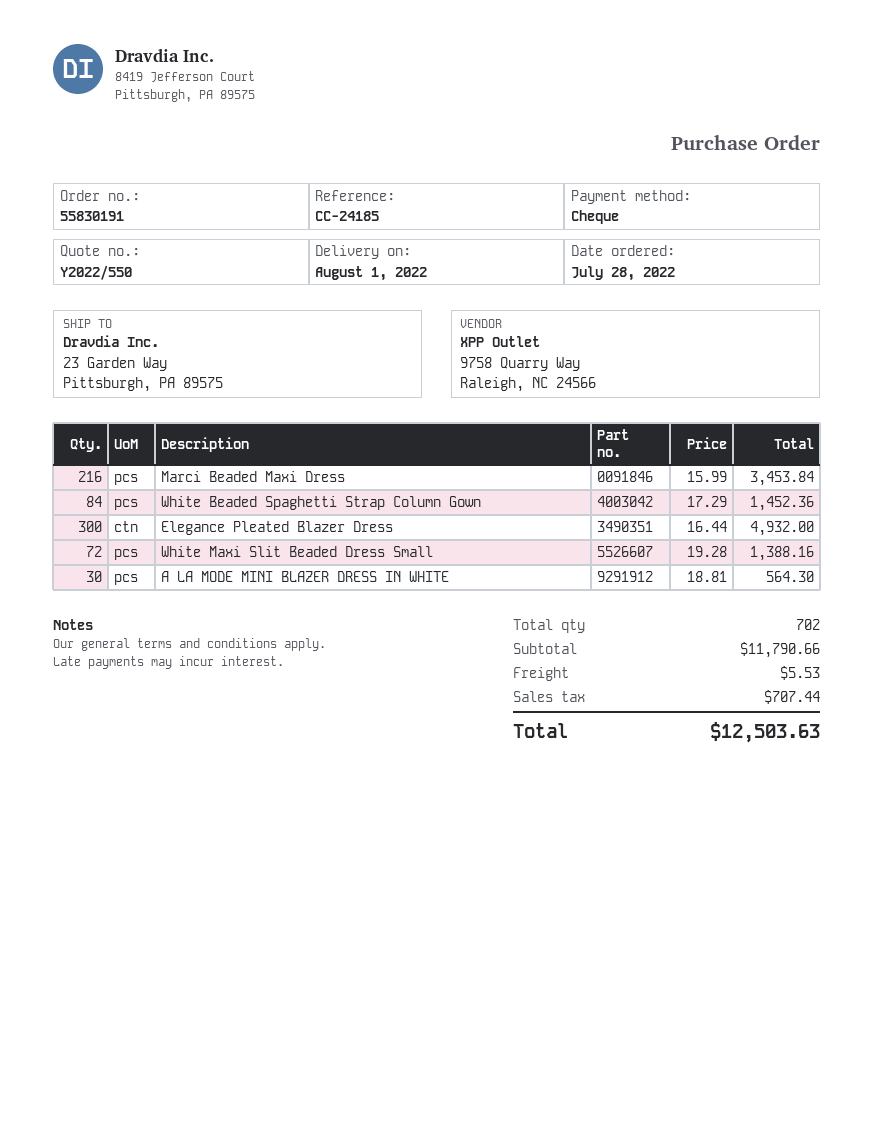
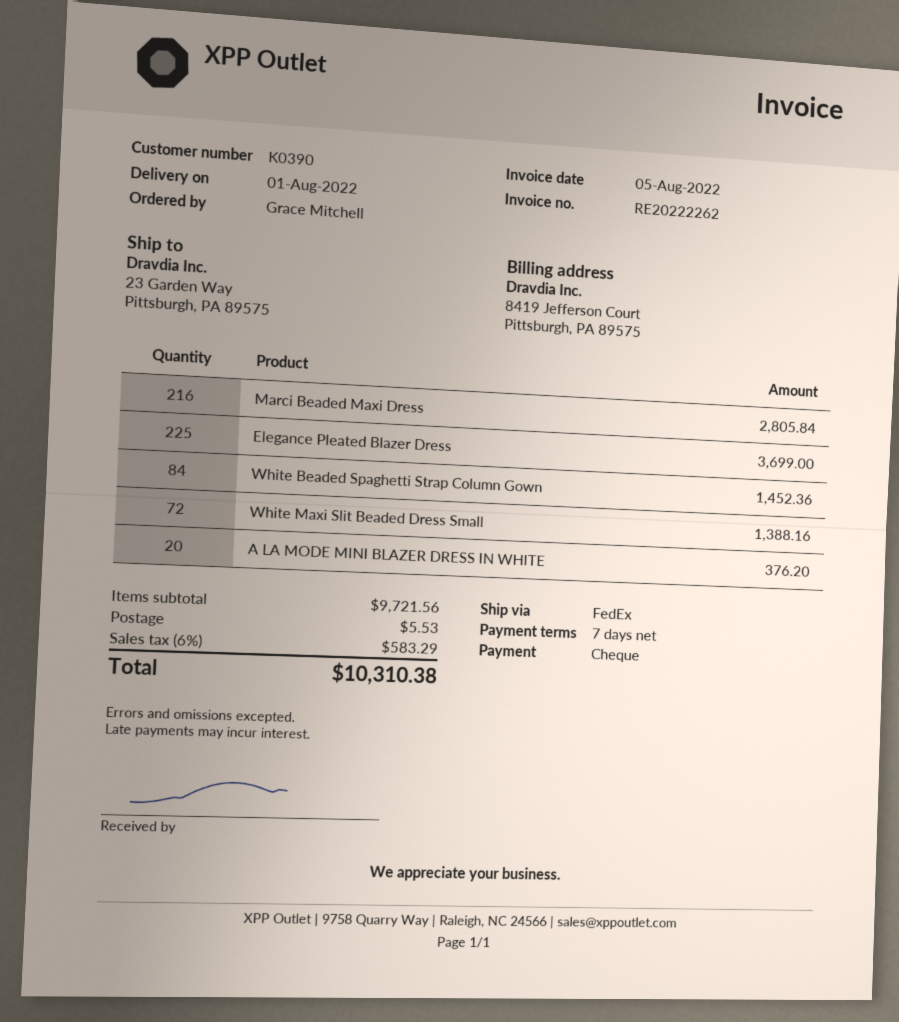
Marci Beaded Maxi Dress: 216 for 3453.84 -> 216 for 2805.84
Elegance Pleated Blazer Dress: 300 for 4932.00 -> 225 for 3699.00
A LA MODE MINI BLAZER DRESS IN WHITE: 30 for 564.30 -> 20 for 376.20
subtotal: 11790.66 -> 9721.56
tax: 707.44 -> 583.29
total: 12503.63 -> 10310.38

